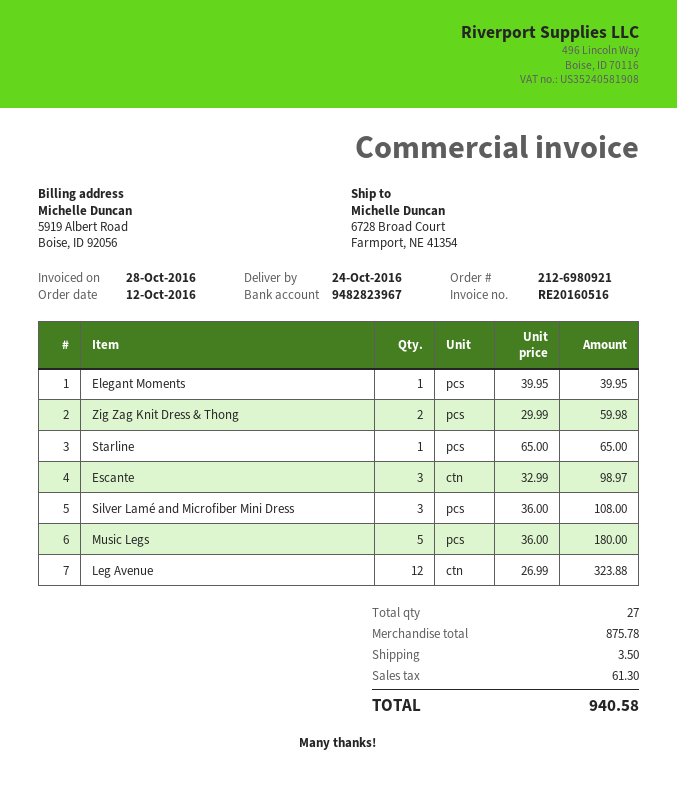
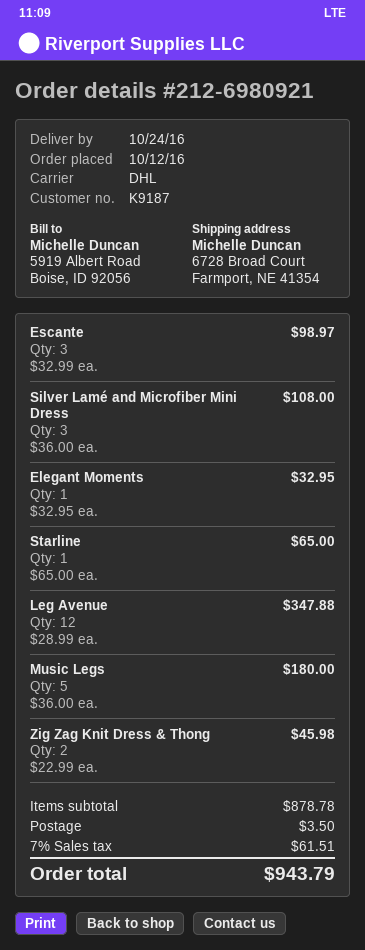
Elegant Moments: 1 x 39.95 = 39.95 -> 1 x 32.95 = 32.95
Zig Zag Knit Dress & Thong: 2 x 29.99 = 59.98 -> 2 x 22.99 = 45.98
Leg Avenue: 12 x 26.99 = 323.88 -> 12 x 28.99 = 347.88
subtotal: 875.78 -> 878.78
tax: 61.30 -> 61.51
total: 940.58 -> 943.79

